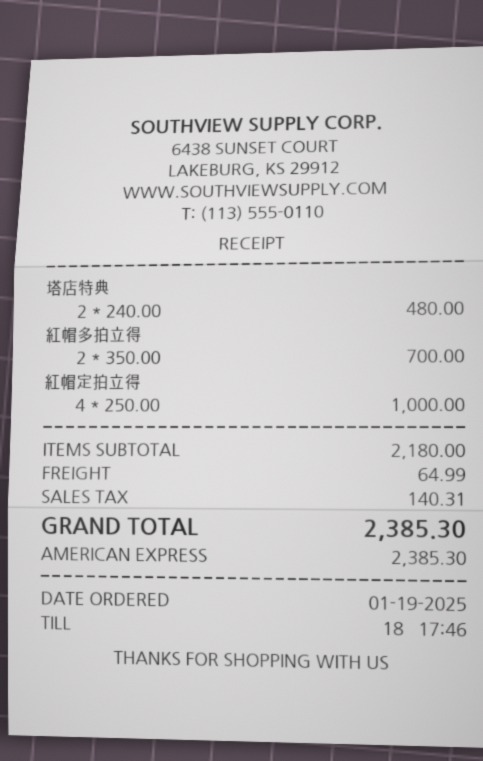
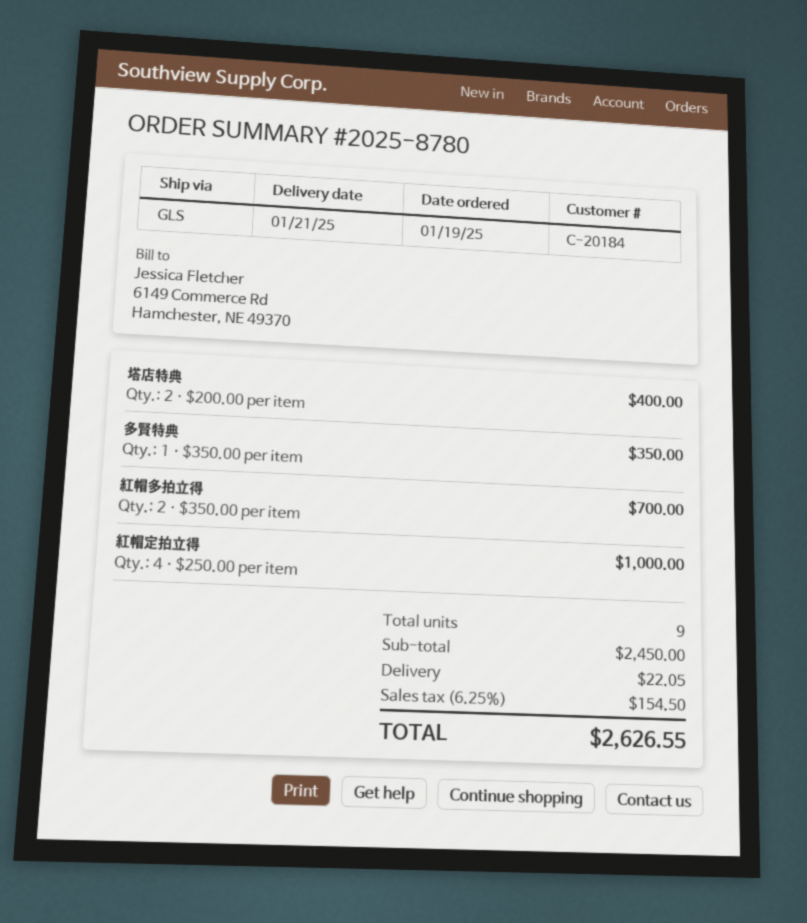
塔店特典: 2 x 240.00 = 480.00 -> 2 x 200.00 = 400.00
多賢特典: none -> 1 x 350.00 = 350.00
subtotal: 2180.00 -> 2450.00
shipping: 64.99 -> 22.05
tax: 140.31 -> 154.50
total: 2385.30 -> 2626.55

